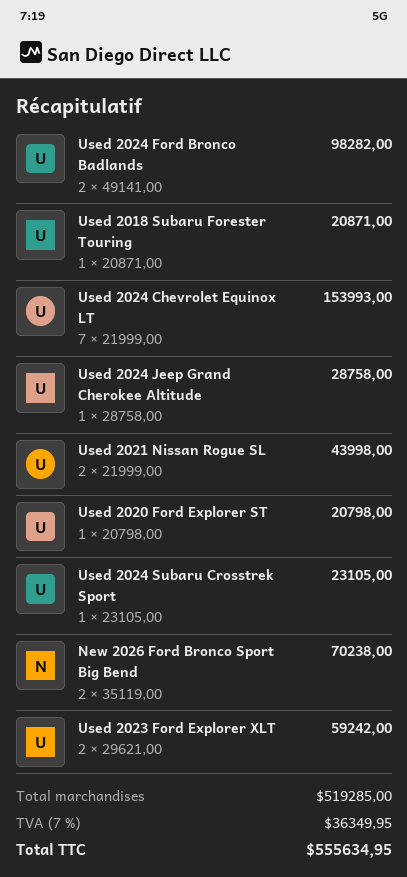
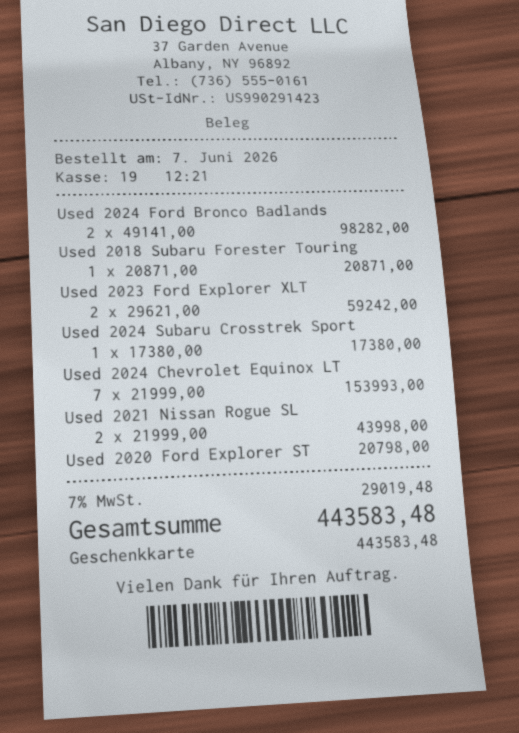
Used 2024 Jeep Grand Cherokee Altitude: 1 x 28758.00 = 28758.00 -> none
Used 2024 Subaru Crosstrek Sport: 1 x 23105.00 = 23105.00 -> 1 x 17380.00 = 17380.00
New 2026 Ford Bronco Sport Big Bend: 2 x 35119.00 = 70238.00 -> none
tax: 7% = 36349.95 -> 7% = 29019.48
total: 555634.95 -> 443583.48

